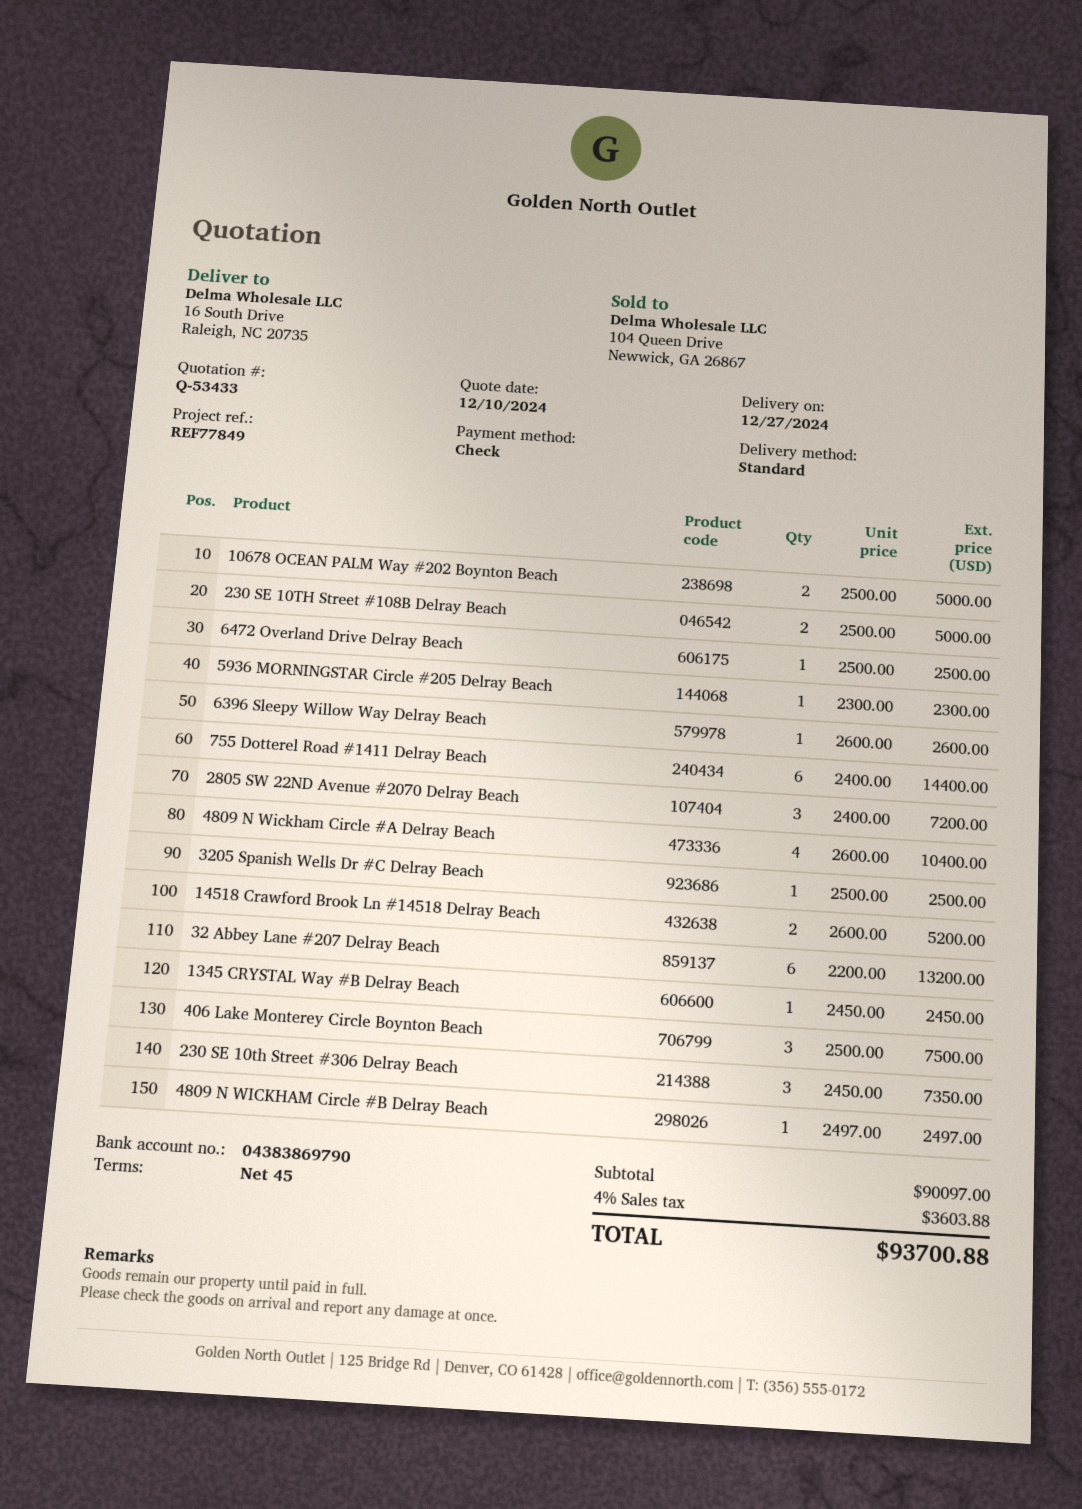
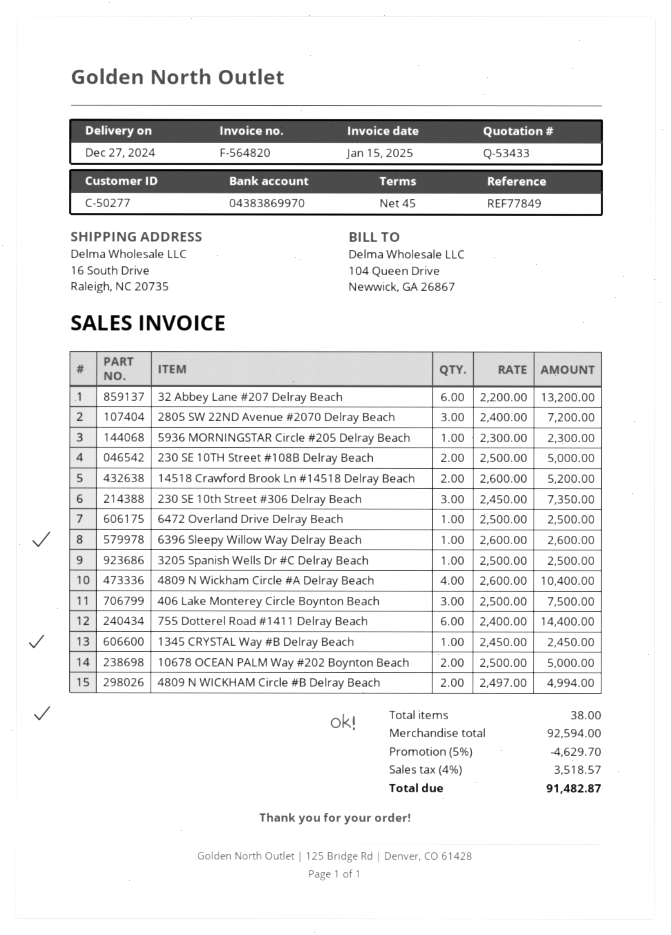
bank account: 04383869790 -> 04383869970
4809 N WICKHAM Circle #B Delray Beach: 1 x 2497.00 = 2497.00 -> 2 x 2497.00 = 4994.00
subtotal: 90097.00 -> 92594.00
discount: none -> 5% = 4629.70
tax: 4% = 3603.88 -> 4% = 3518.57
total: 93700.88 -> 91482.87

